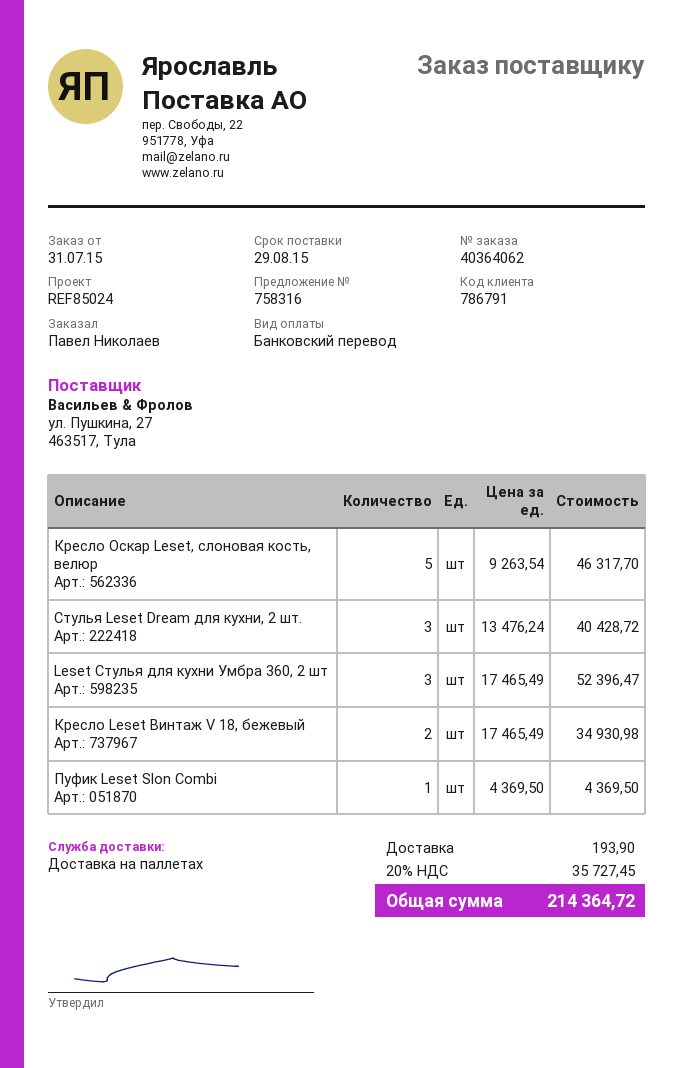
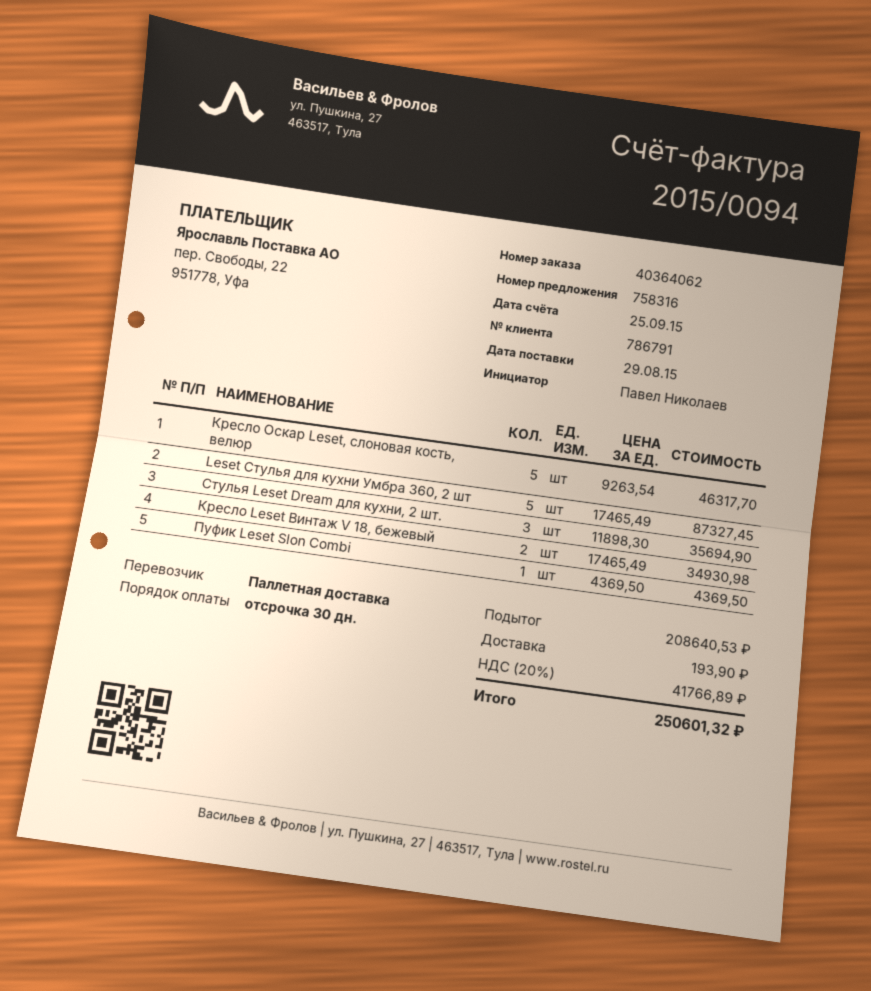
Стулья Leset Dream для кухни, 2 шт.: 3 x 13476.24 = 40428.72 -> 3 x 11898.30 = 35694.90
Leset Стулья для кухни Умбра 360, 2 шт: 3 x 17465.49 = 52396.47 -> 5 x 17465.49 = 87327.45
tax: 20% = 35727.45 -> 20% = 41766.89
total: 214364.72 -> 250601.32

